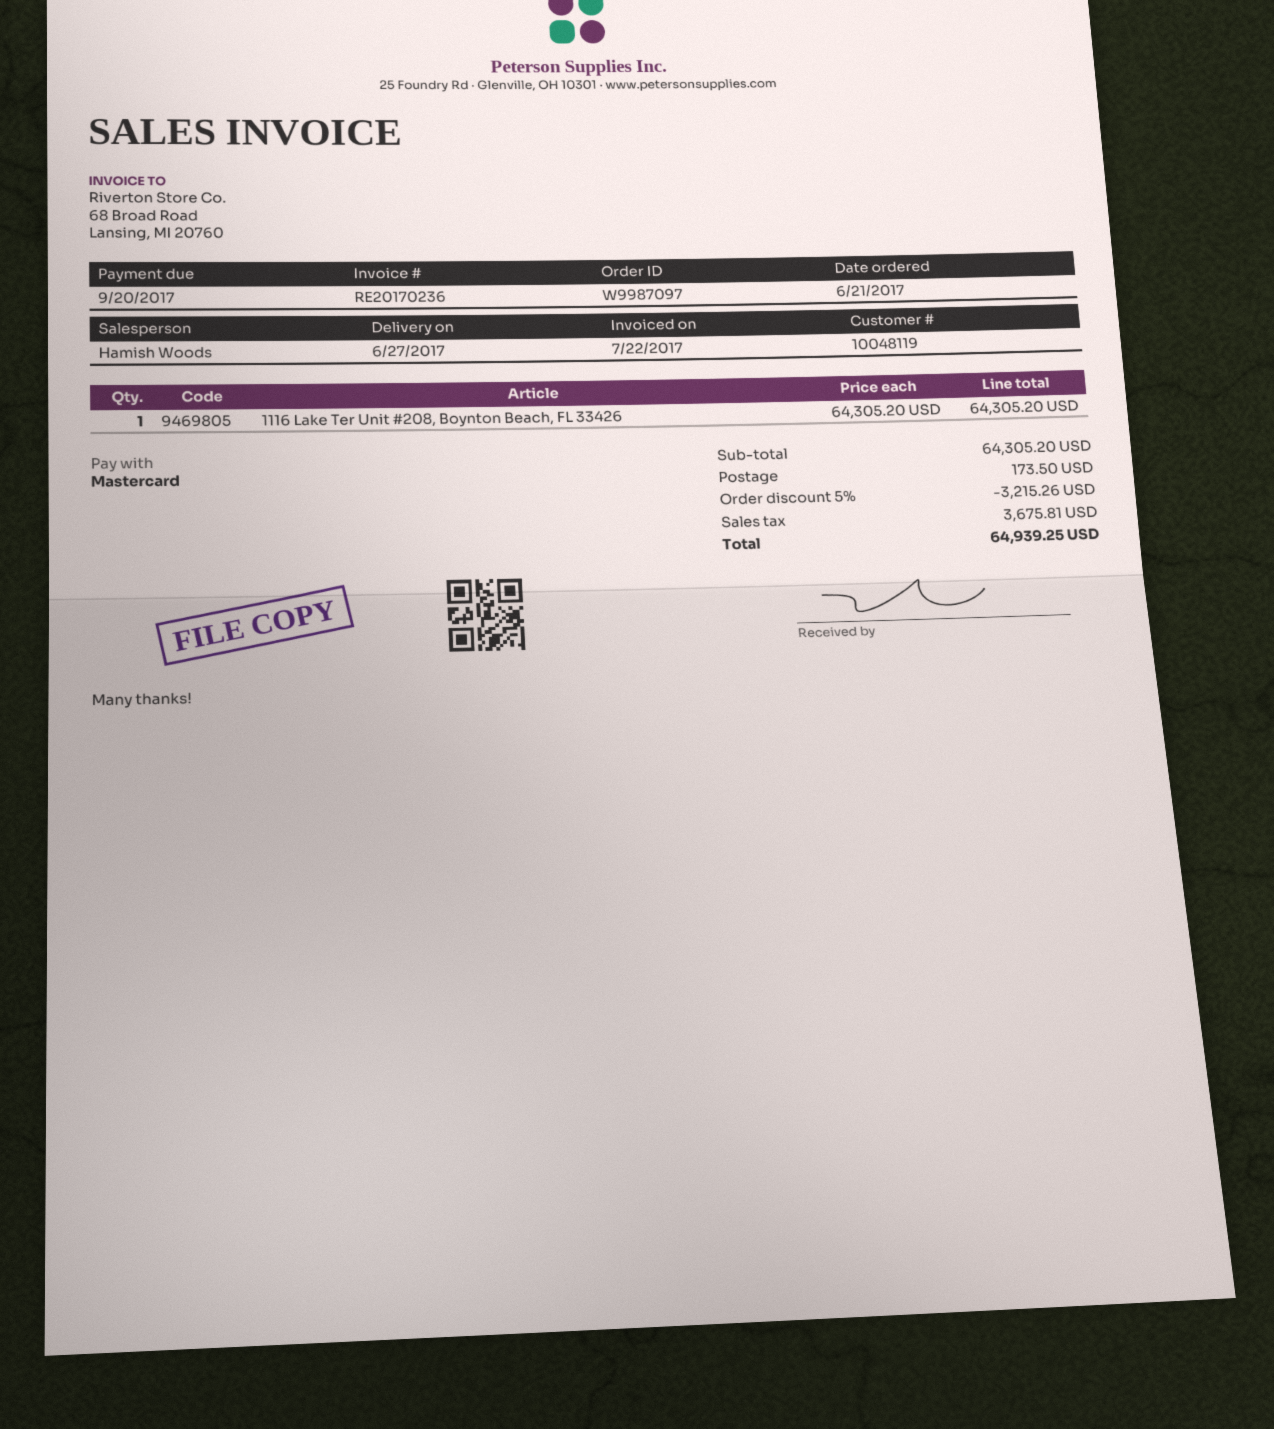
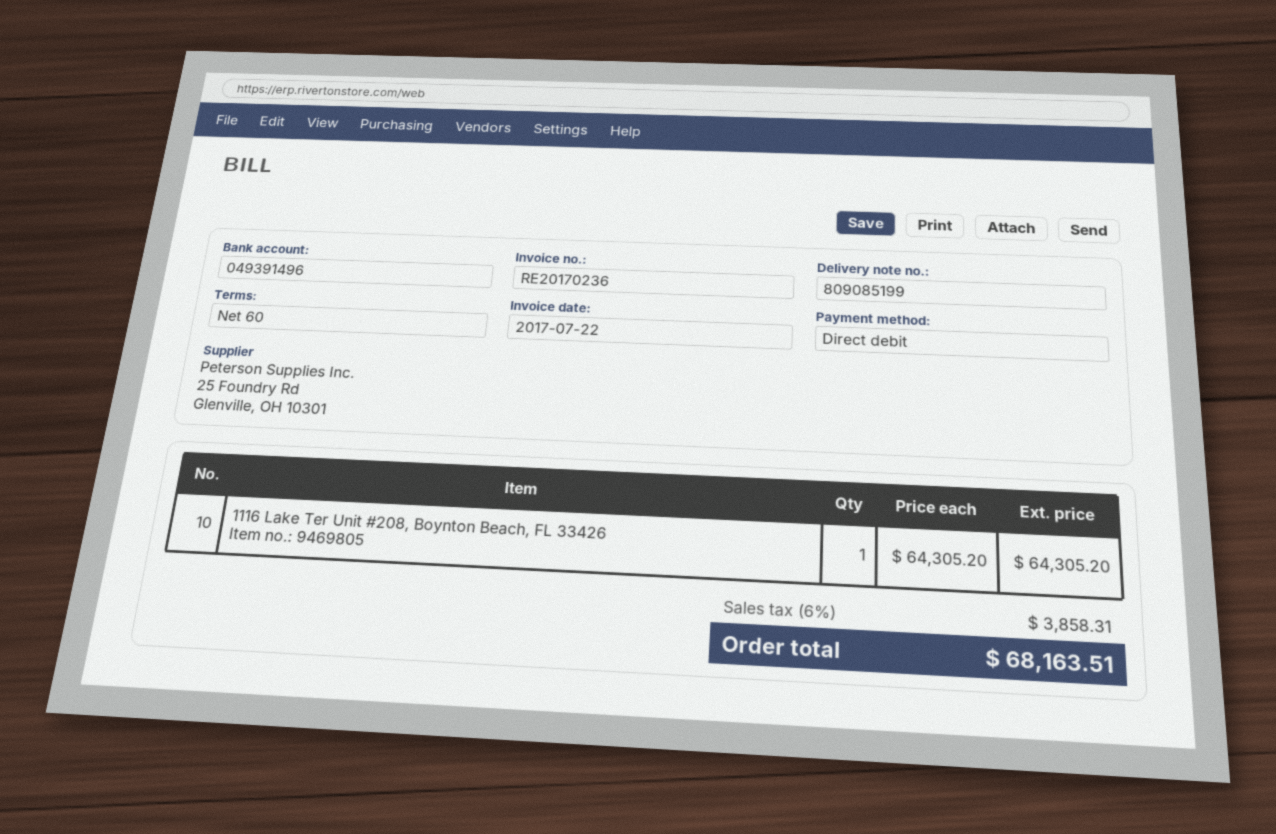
payment method: Mastercard -> direct debit
discount: 5% = 3215.26 -> none
shipping: 173.50 -> none
tax: 3675.81 -> 3858.31
total: 64939.25 -> 68163.51

